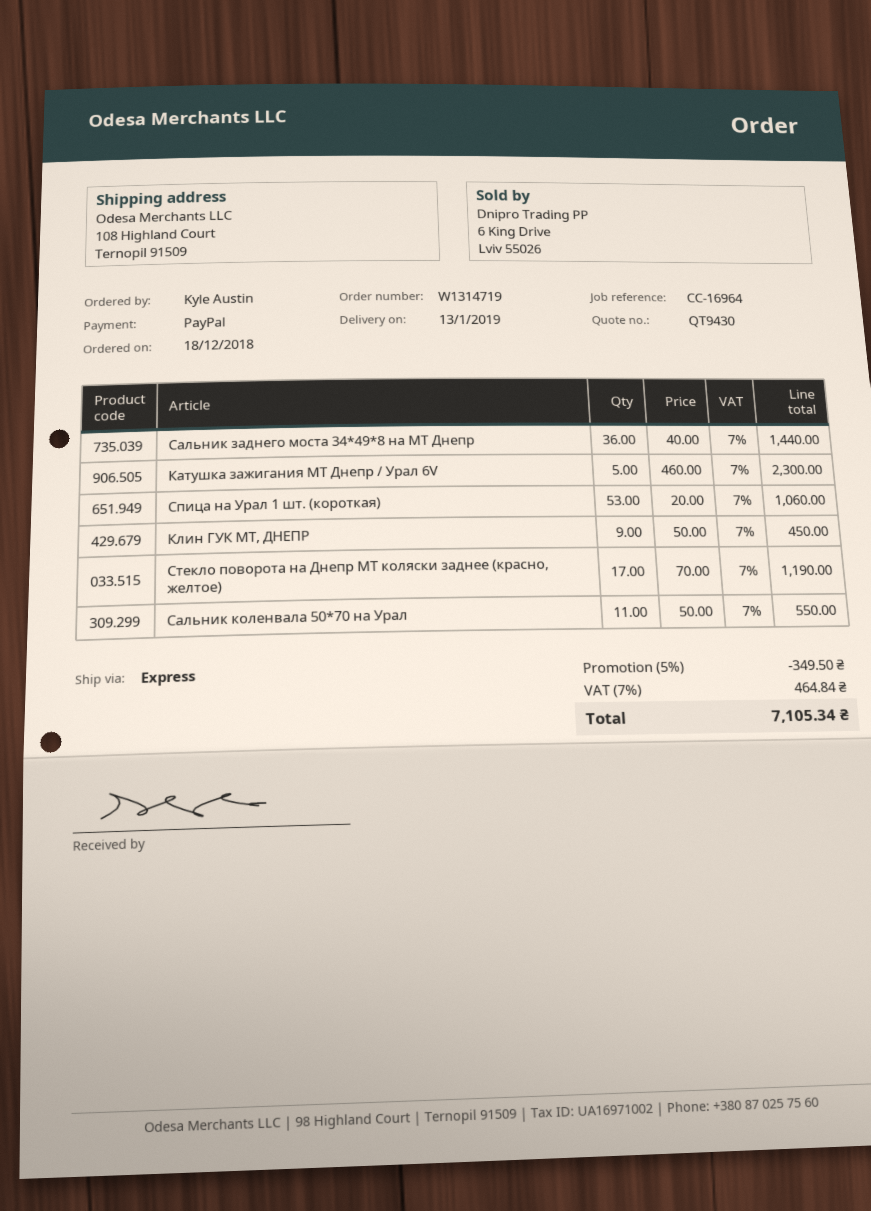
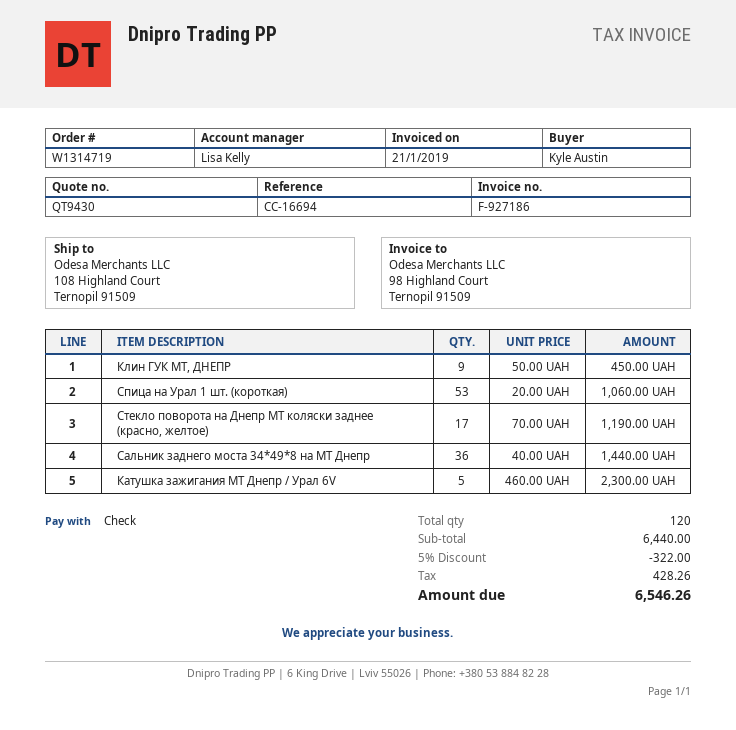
reference: CC-16964 -> CC-16694
payment method: PayPal -> cheque
Сальник коленвала 50*70 на Урал: 11 x 50.00 = 550.00 -> none
discount: 5% = 349.50 -> 5% = 322.00
tax: 464.84 -> 428.26
total: 7105.34 -> 6546.26

